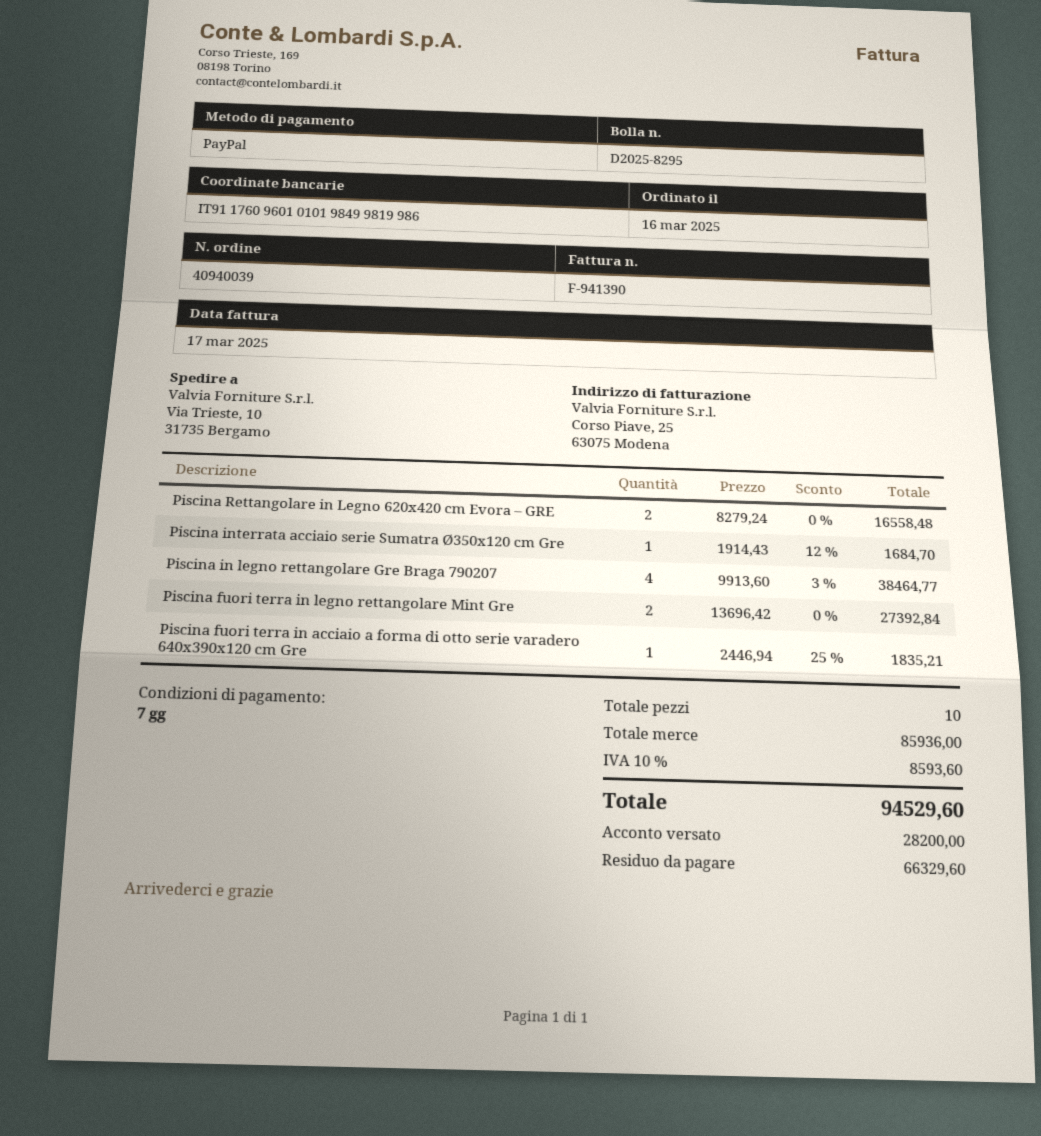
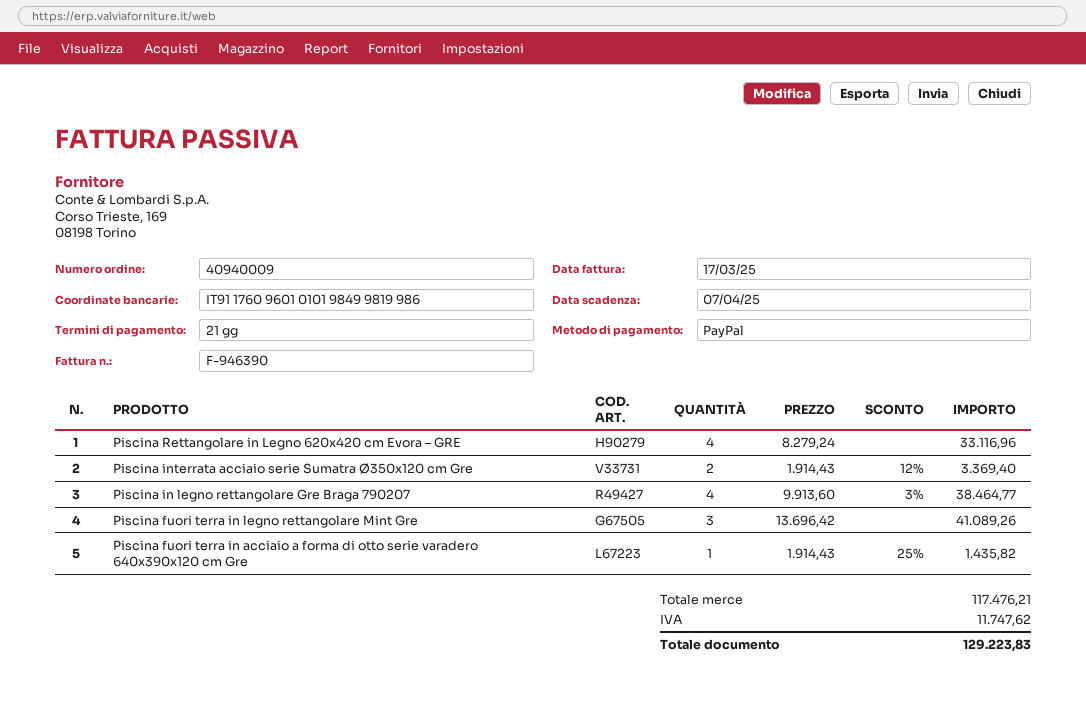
order number: 40940039 -> 40940009
invoice number: F-941390 -> F-946390
payment terms: 7 days -> 21 days
Piscina Rettangolare in Legno 620x420 cm Evora – GRE: 2 x 8279.24 = 16558.48 -> 4 x 8279.24 = 33116.96
Piscina interrata acciaio serie Sumatra Ø350x120 cm Gre: 1 x 1914.43 - 12% = 1684.70 -> 2 x 1914.43 - 12% = 3369.40
Piscina fuori terra in legno rettangolare Mint Gre: 2 x 13696.42 = 27392.84 -> 3 x 13696.42 = 41089.26
Piscina fuori terra in acciaio a forma di otto serie varadero 640x390x120 cm Gre: 1 x 2446.94 - 25% = 1835.21 -> 1 x 1914.43 - 25% = 1435.82
subtotal: 85936.00 -> 117476.21
tax: 8593.60 -> 11747.62
total: 94529.60 -> 129223.83

